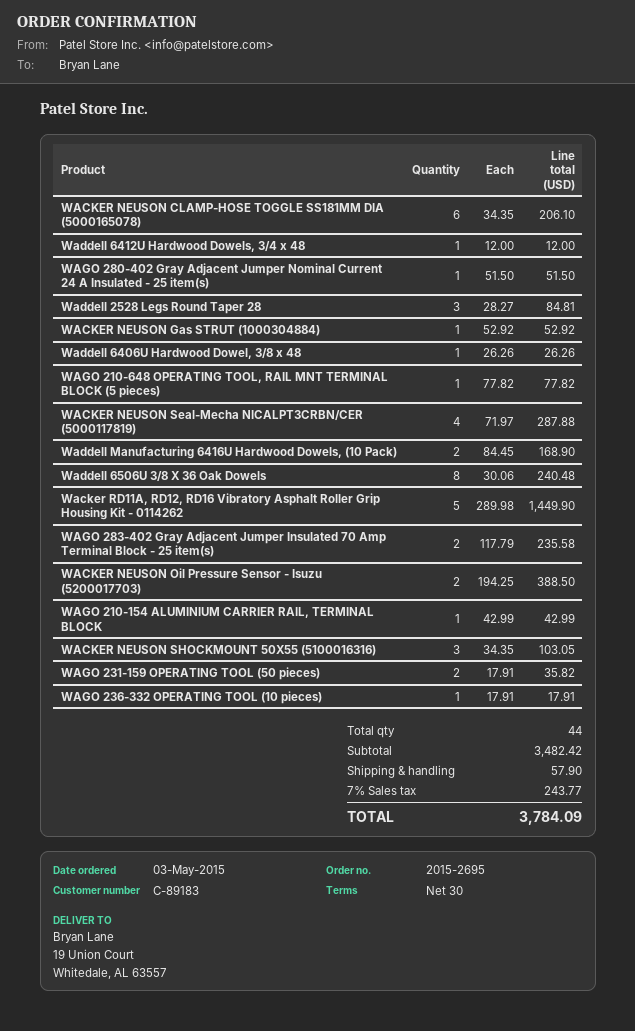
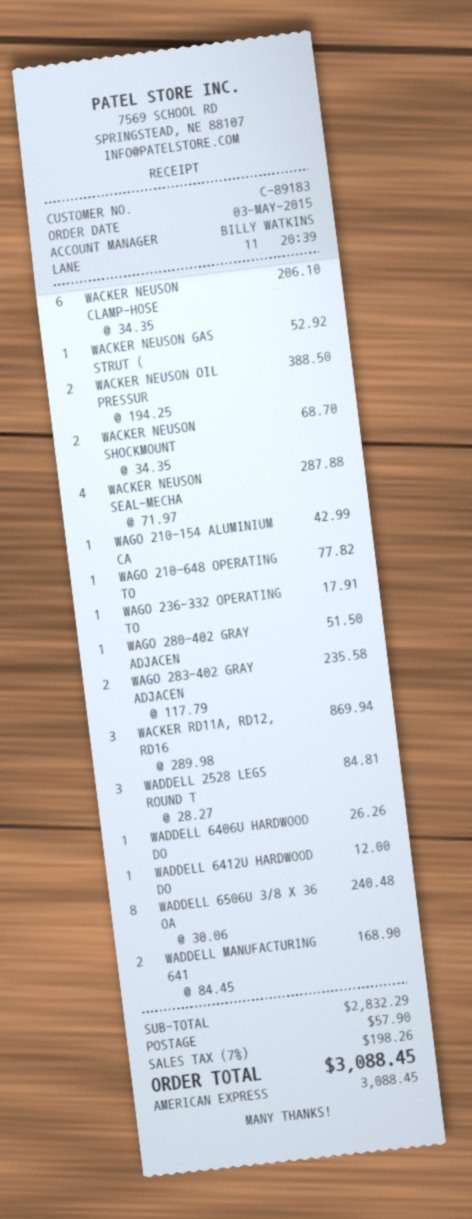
Wacker RD11A, RD12, RD16 Vibratory Asphalt Roller Grip Housing Kit - 0114262: 5 x 289.98 = 1449.90 -> 3 x 289.98 = 869.94
WACKER NEUSON SHOCKMOUNT 50X55 (5100016316): 3 x 34.35 = 103.05 -> 2 x 34.35 = 68.70
WAGO 231-159 OPERATING TOOL (50 pieces): 2 x 17.91 = 35.82 -> none
subtotal: 3482.42 -> 2832.29
tax: 7% = 243.77 -> 7% = 198.26
total: 3784.09 -> 3088.45

